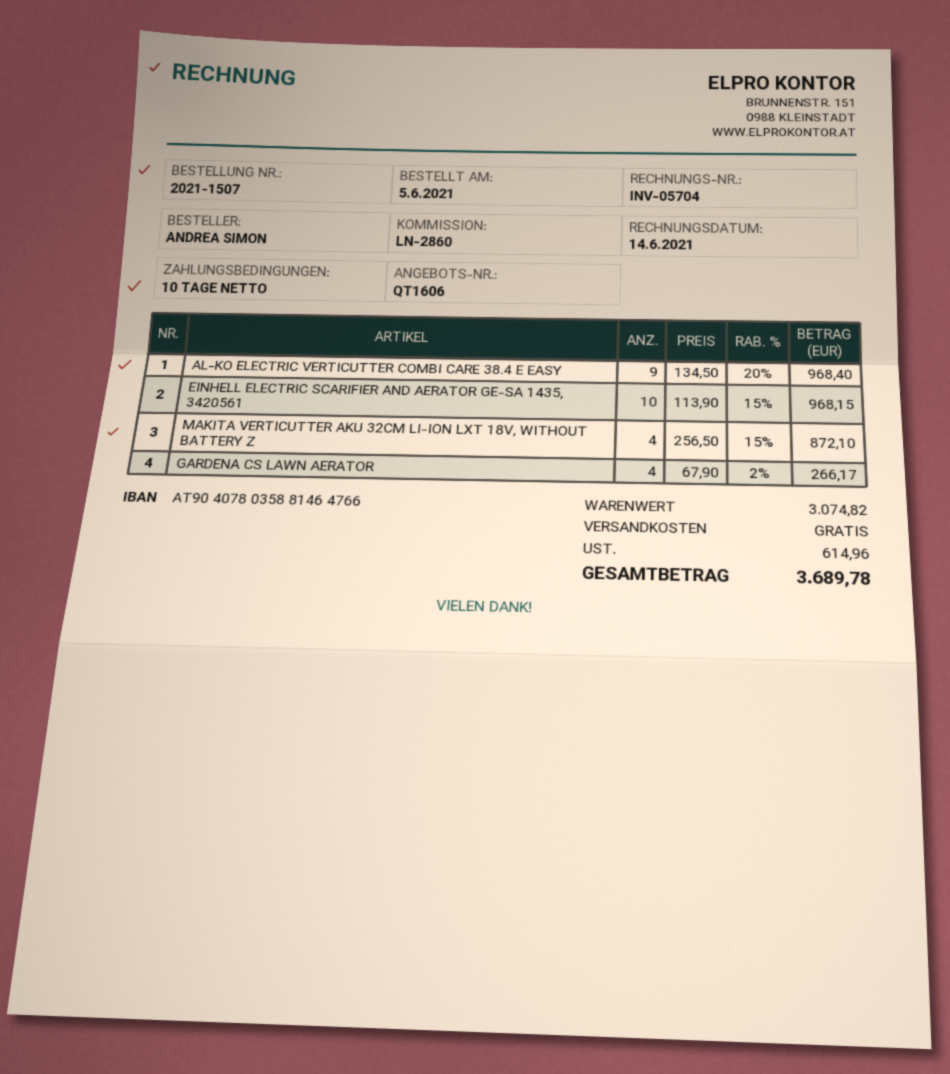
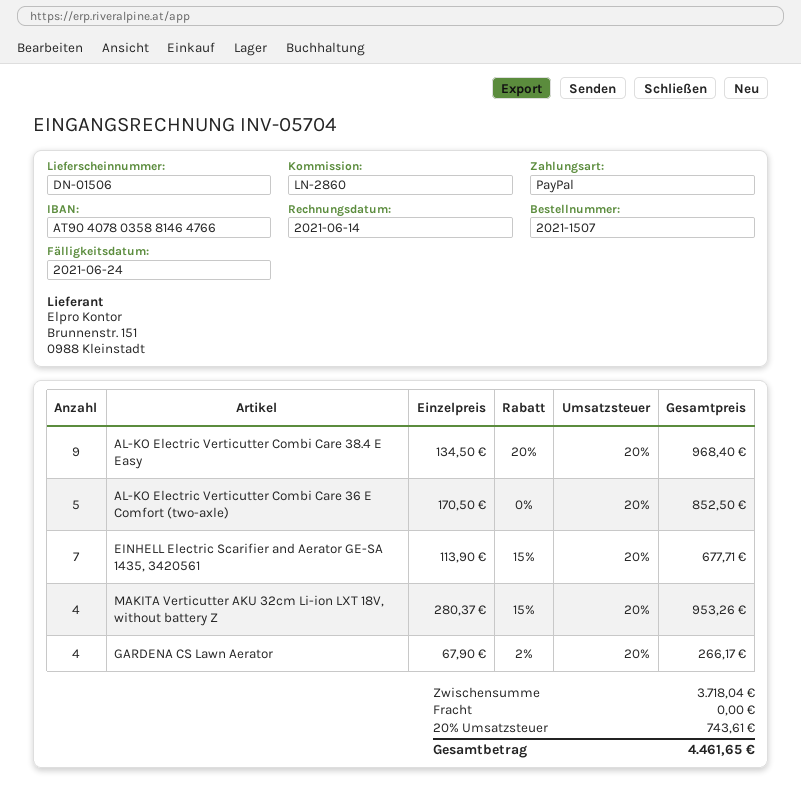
EINHELL ELECTRIC SCARIFIER AND AERATOR GE-SA 1435, 3420561: 10 x 113.90 - 15% = 968.15 -> 7 x 113.90 - 15% = 677.71
MAKITA VERTICUTTER AKU 32CM LI-ION LXT 18V, WITHOUT BATTERY Z: 4 x 256.50 - 15% = 872.10 -> 4 x 280.37 - 15% = 953.26
AL-KO Electric Verticutter Combi Care 36 E Comfort (two-axle): none -> 5 x 170.50 = 852.50
subtotal: 3074.82 -> 3718.04
tax: 614.96 -> 743.61
total: 3689.78 -> 4461.65

